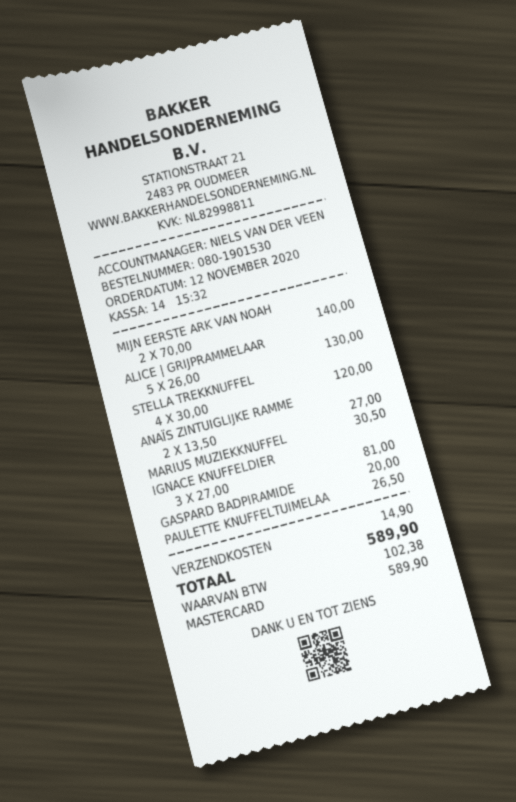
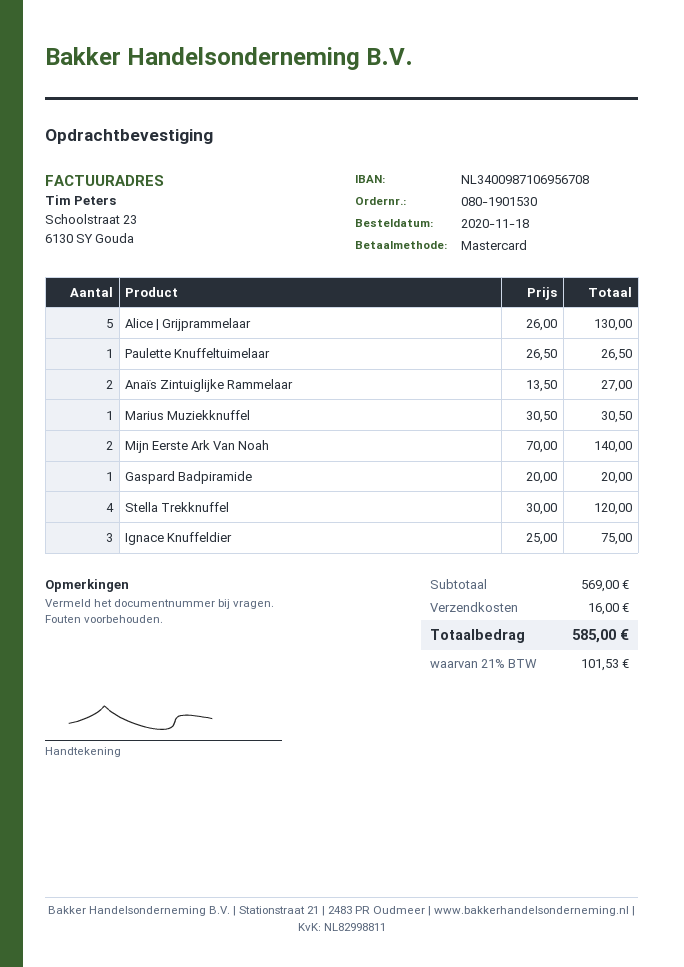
order date: 2020-11-12 -> 2020-11-18
IGNACE KNUFFELDIER: 3 x 27.00 = 81.00 -> 3 x 25.00 = 75.00
shipping: 14.90 -> 16.00
tax: 102.38 -> 101.53
total: 589.90 -> 585.00

